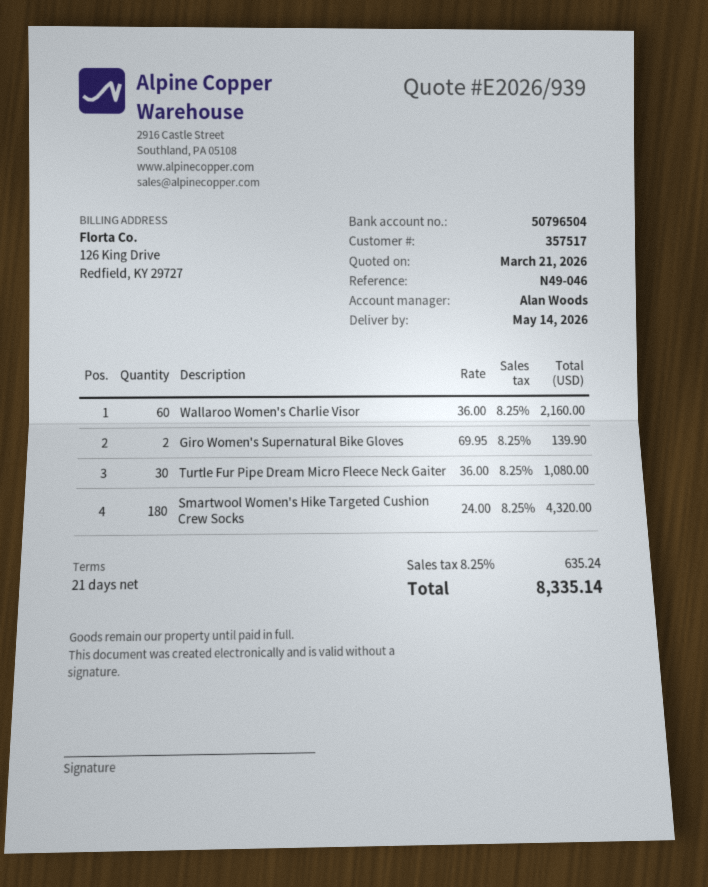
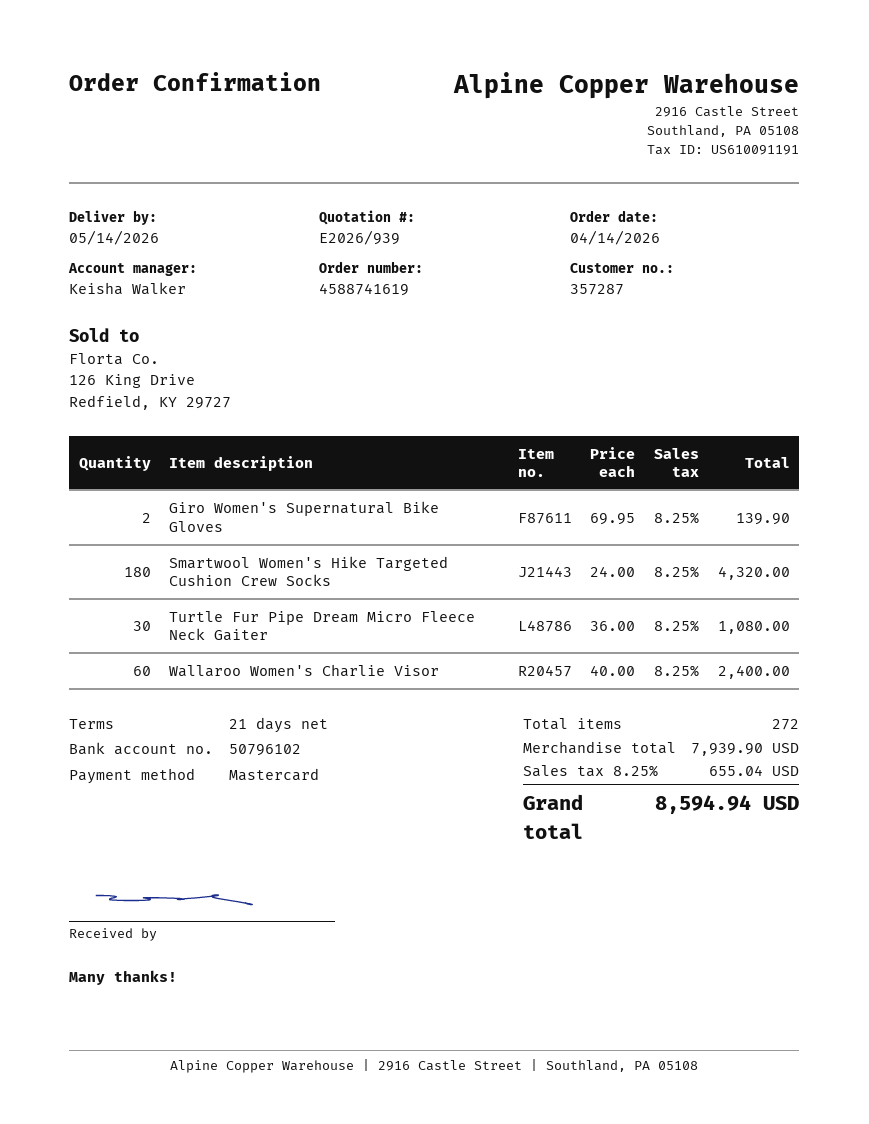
customer number: 357517 -> 357287
sales rep: Alan Woods -> Keisha Walker
bank account: 50796504 -> 50796102
Wallaroo Women's Charlie Visor: 60 x 36.00 = 2160.00 -> 60 x 40.00 = 2400.00
tax: 8.25% = 635.24 -> 8.25% = 655.04
total: 8335.14 -> 8594.94

